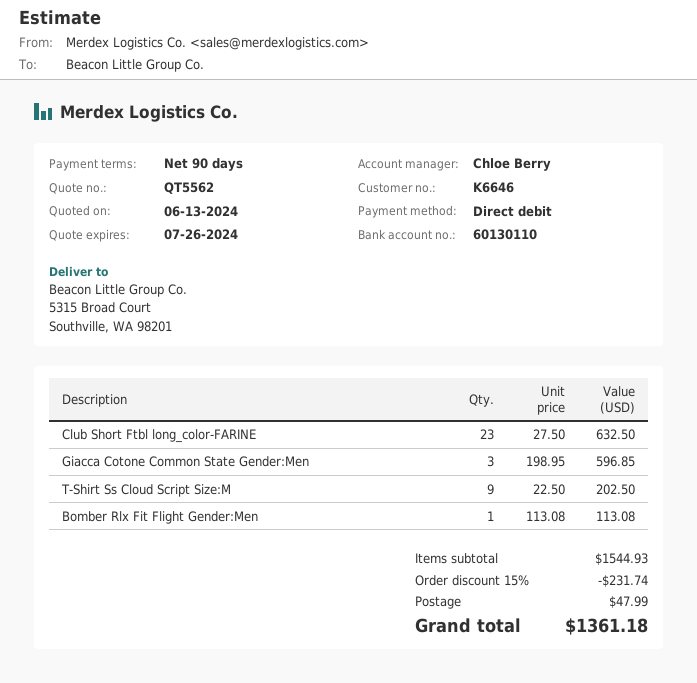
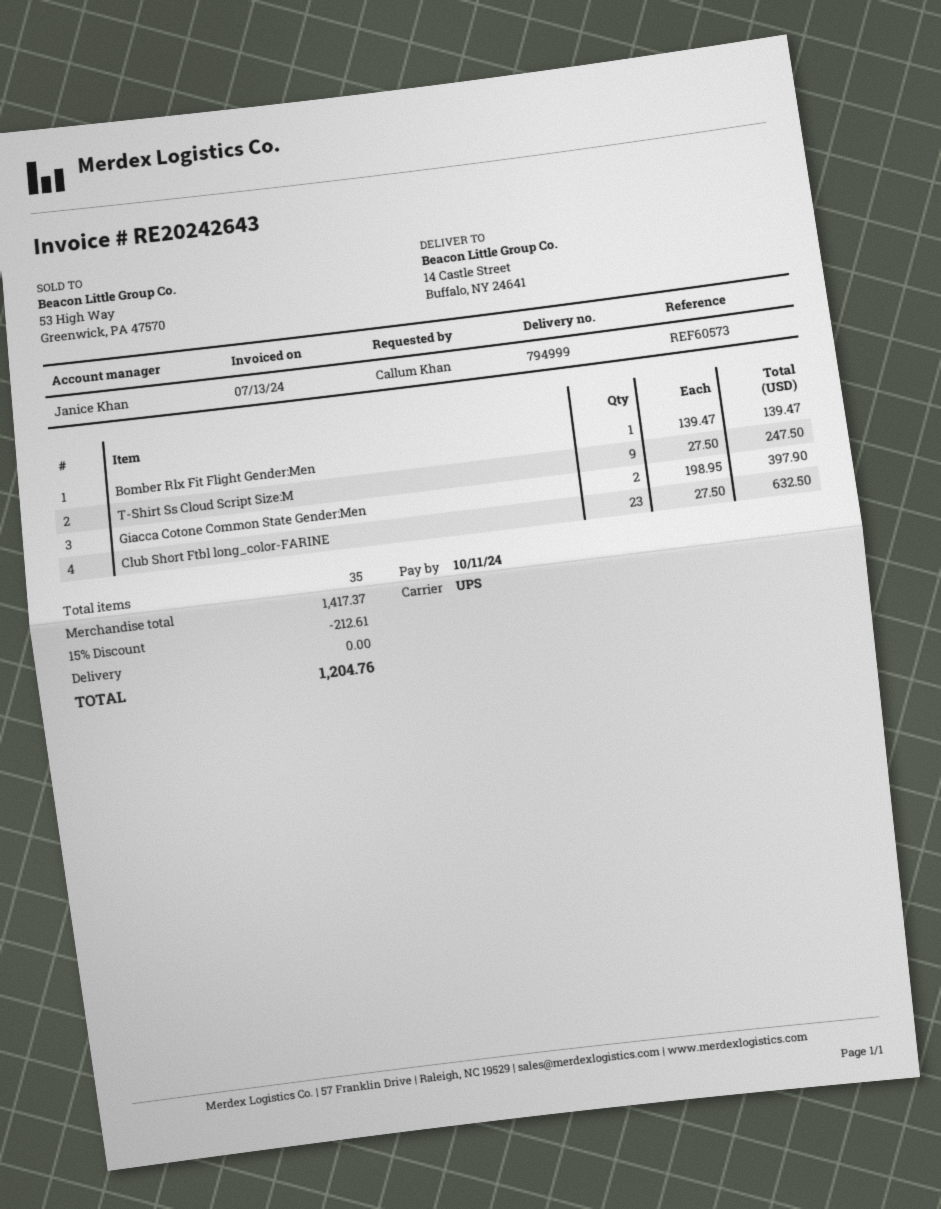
sales rep: Chloe Berry -> Janice Khan
ship to: 5315 Broad Court, Southville, WA 98201 -> 14 Castle Street, Buffalo, NY 24641
Giacca Cotone Common State Gender:Men: 3 x 198.95 = 596.85 -> 2 x 198.95 = 397.90
T-Shirt Ss Cloud Script Size:M: 9 x 22.50 = 202.50 -> 9 x 27.50 = 247.50
Bomber Rlx Fit Flight Gender:Men: 1 x 113.08 = 113.08 -> 1 x 139.47 = 139.47
subtotal: 1544.93 -> 1417.37
discount: 15% = 231.74 -> 15% = 212.61
shipping: 47.99 -> 0.00
total: 1361.18 -> 1204.76

